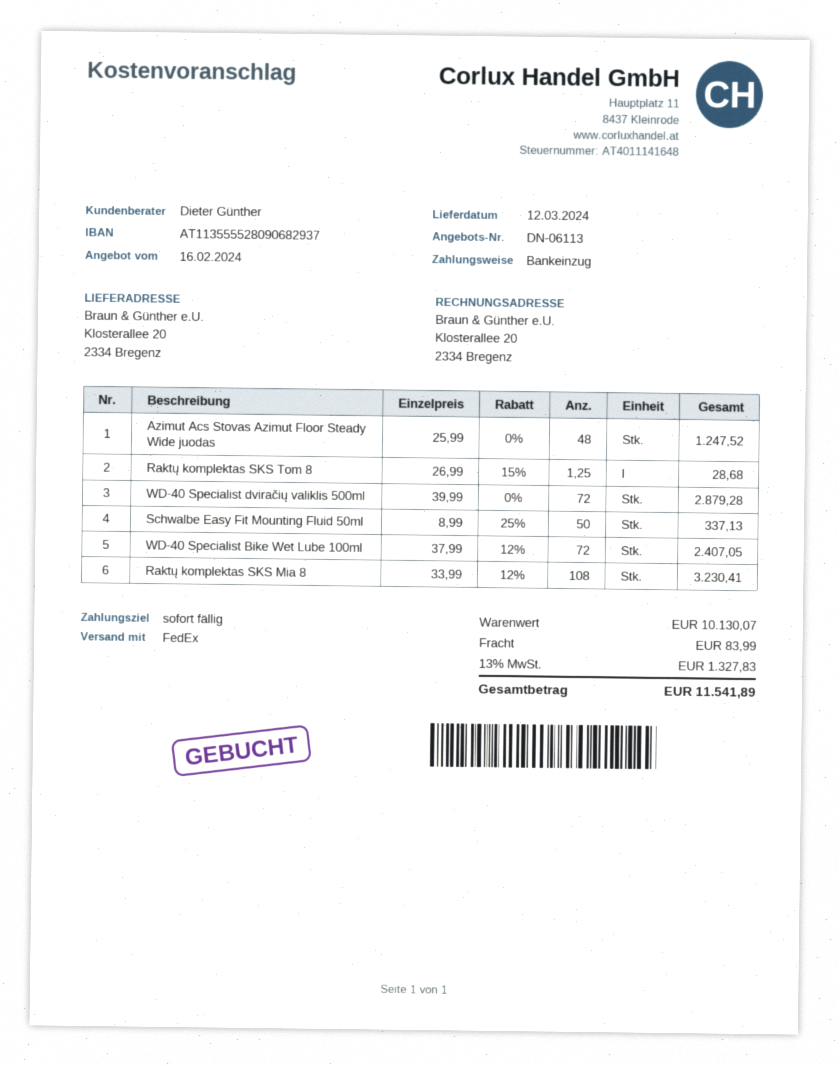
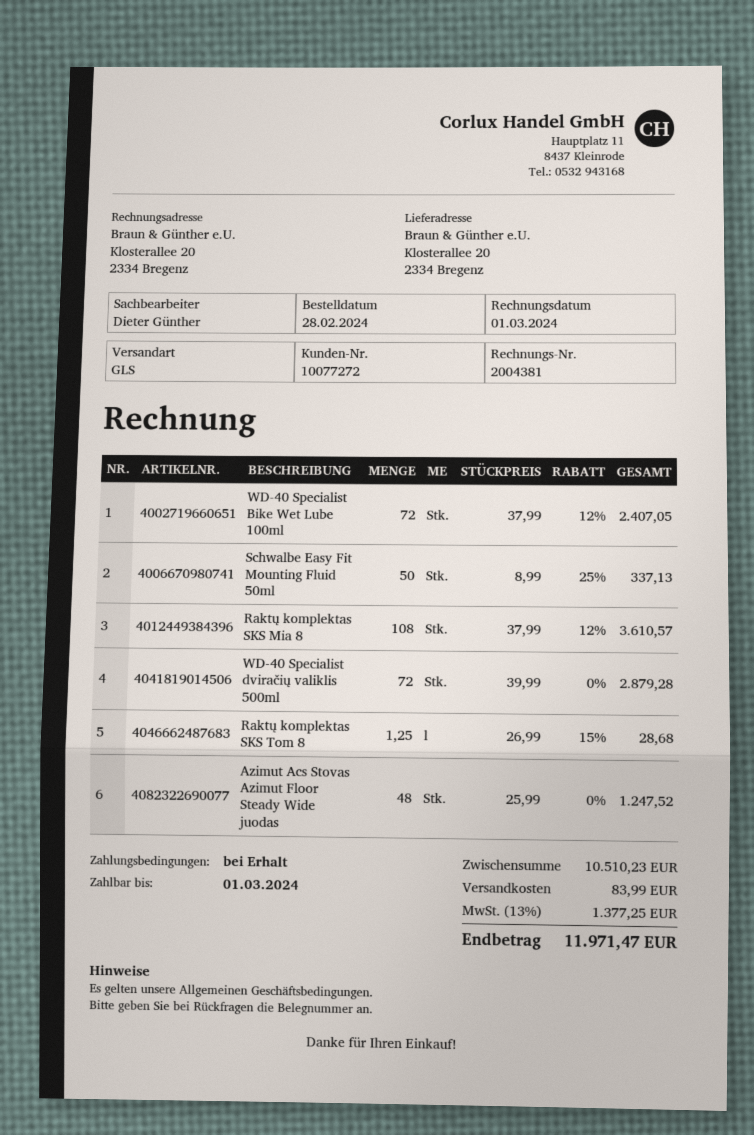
shipping method: FedEx -> GLS
Raktų komplektas SKS Mia 8: 108 x 33.99 - 12% = 3230.41 -> 108 x 37.99 - 12% = 3610.57
subtotal: 10130.07 -> 10510.23
tax: 13% = 1327.83 -> 13% = 1377.25
total: 11541.89 -> 11971.47

